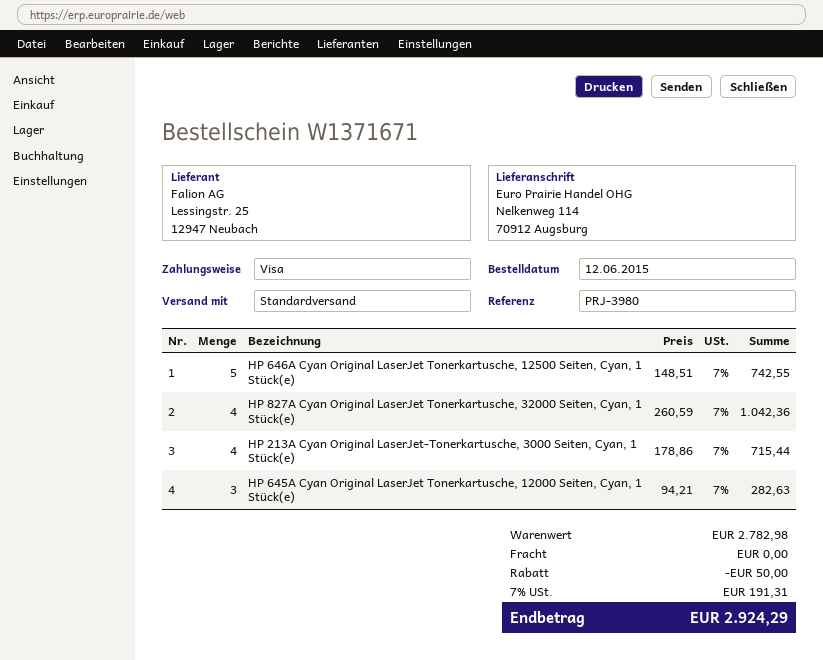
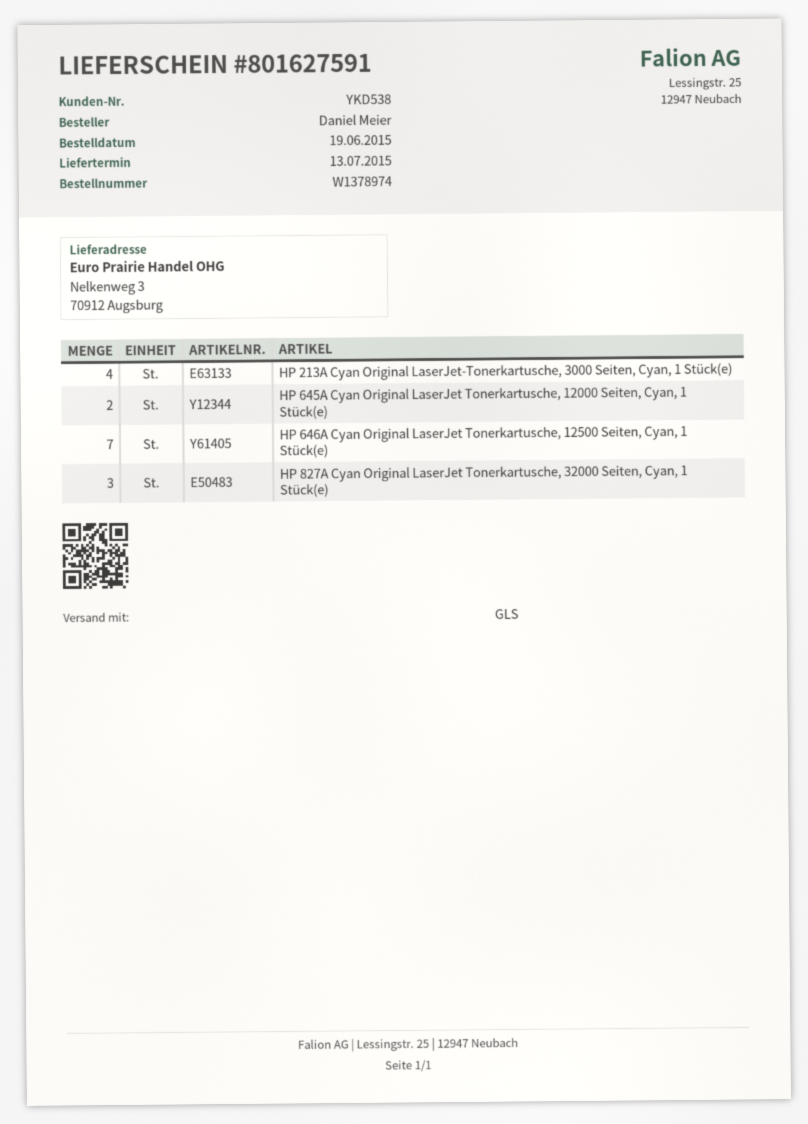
order number: W1371671 -> W1378974
order date: 2015-06-12 -> 2015-06-19
shipping method: standard -> GLS
ship to: Nelkenweg 114, 70912 Augsburg -> Nelkenweg 3, 70912 Augsburg
HP 646A Cyan Original LaserJet Tonerkartusche, 12500 Seiten, Cyan, 1 Stück(e): 5 -> 7
HP 827A Cyan Original LaserJet Tonerkartusche, 32000 Seiten, Cyan, 1 Stück(e): 4 -> 3
HP 645A Cyan Original LaserJet Tonerkartusche, 12000 Seiten, Cyan, 1 Stück(e): 3 -> 2

